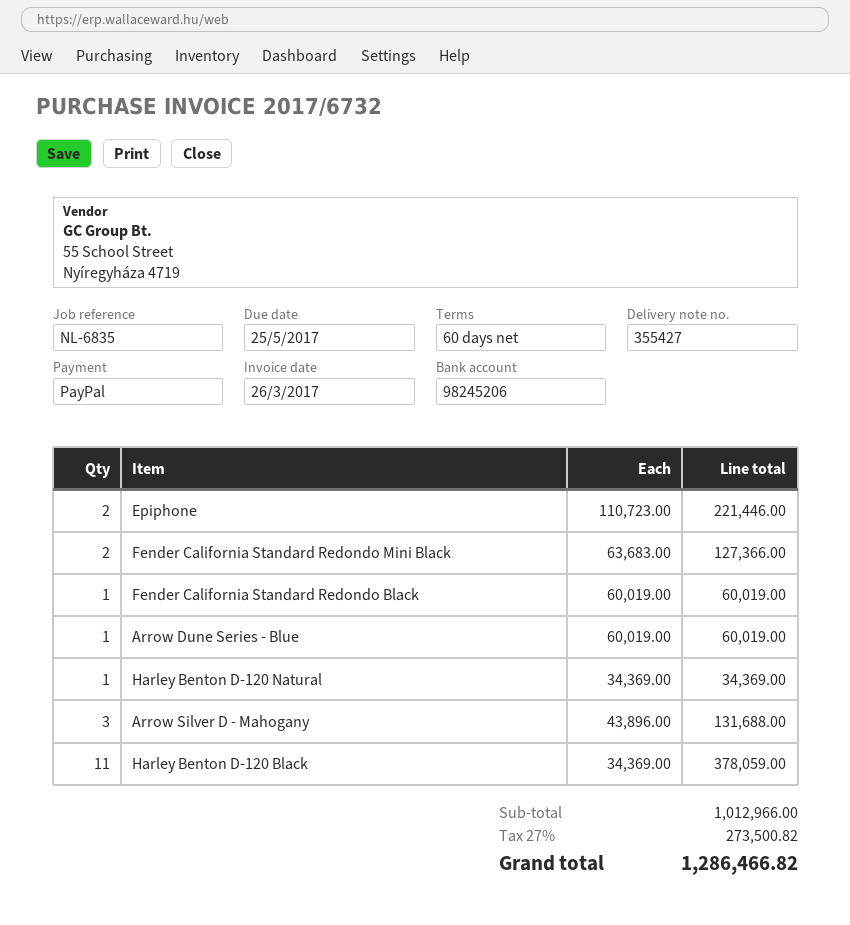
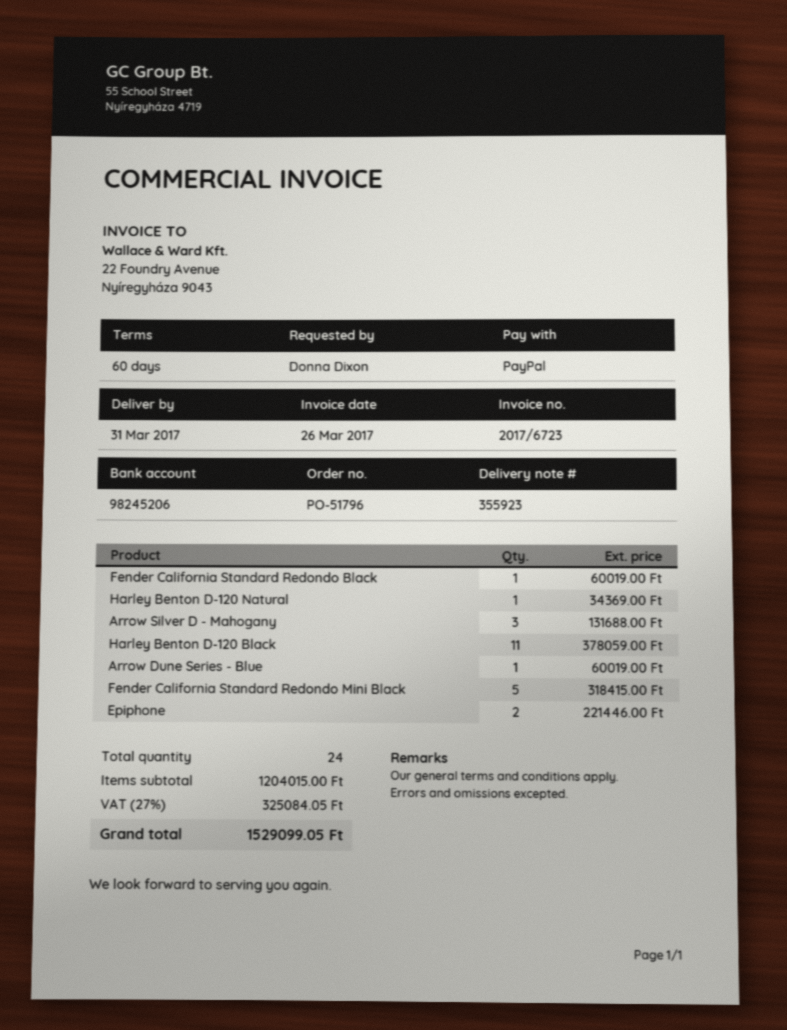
delivery note number: 355427 -> 355923
invoice number: 2017/6732 -> 2017/6723
Fender California Standard Redondo Mini Black: 2 for 127366.00 -> 5 for 318415.00
subtotal: 1012966.00 -> 1204015.00
tax: 27% = 273500.82 -> 27% = 325084.05
total: 1286466.82 -> 1529099.05

